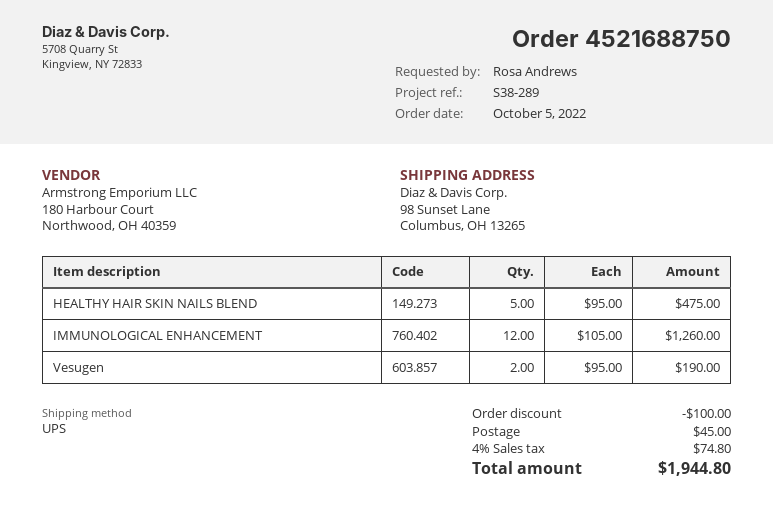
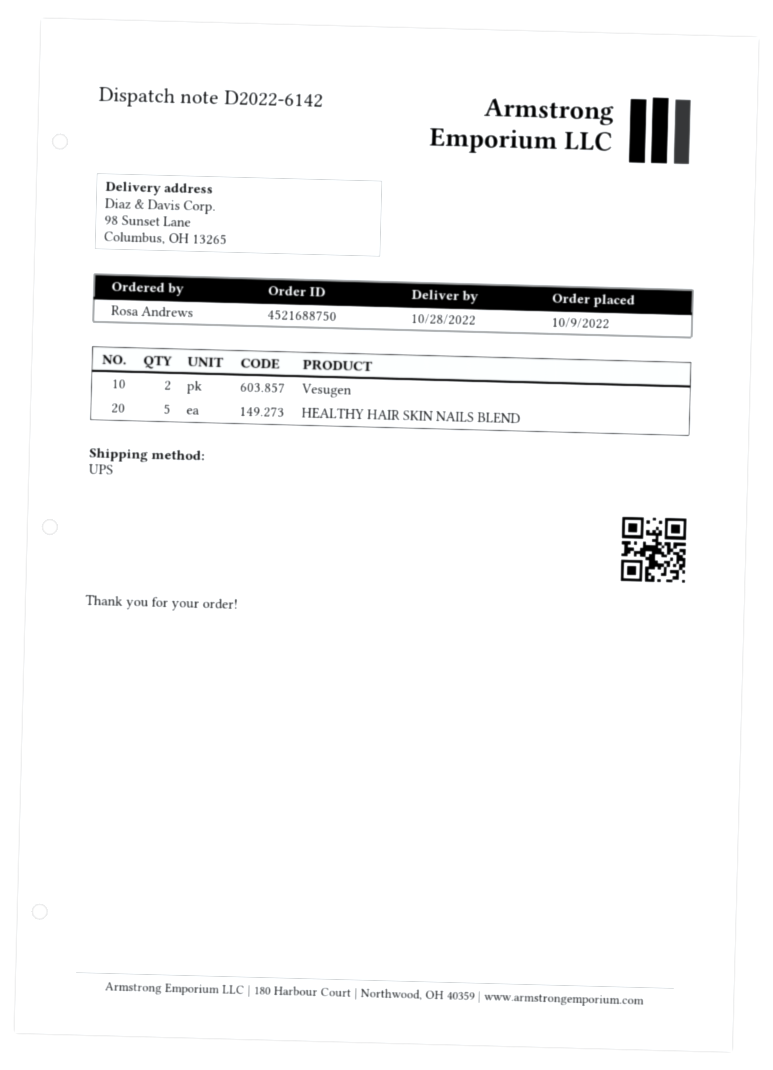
order date: 2022-10-05 -> 2022-10-09
IMMUNOLOGICAL ENHANCEMENT: 12 -> none

